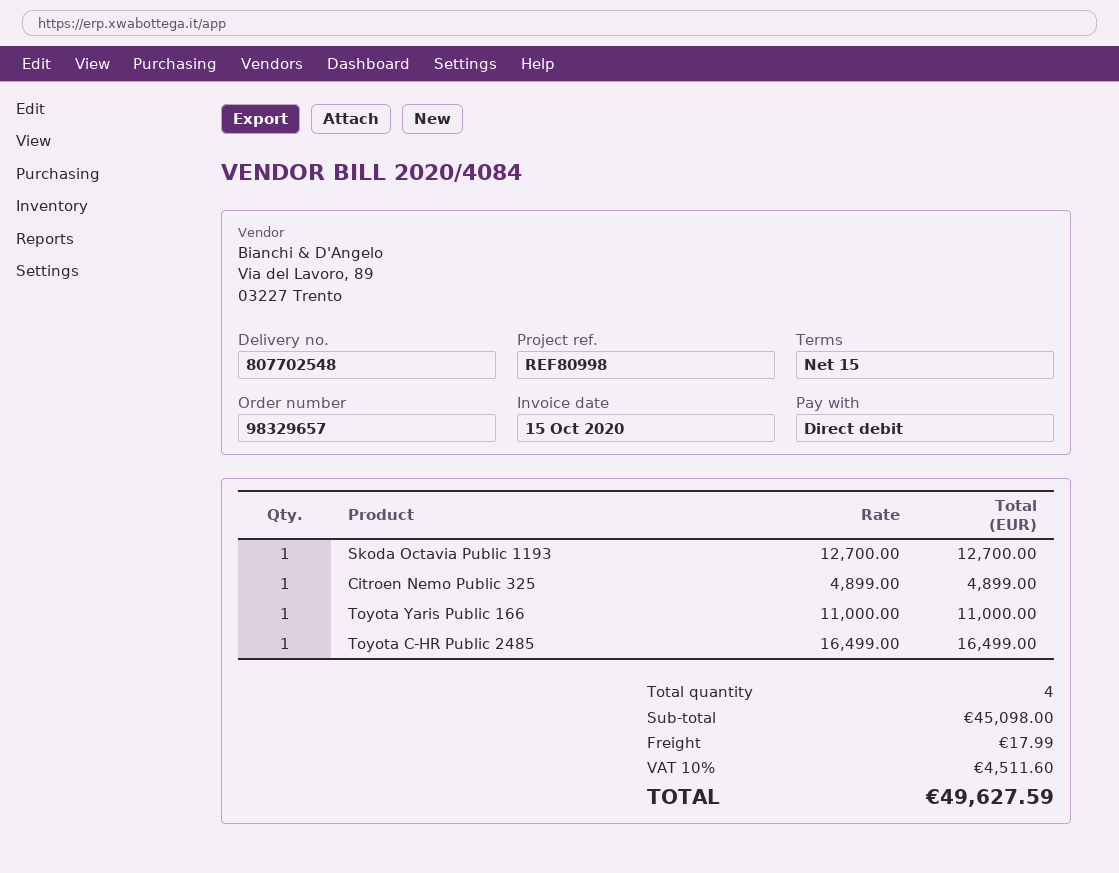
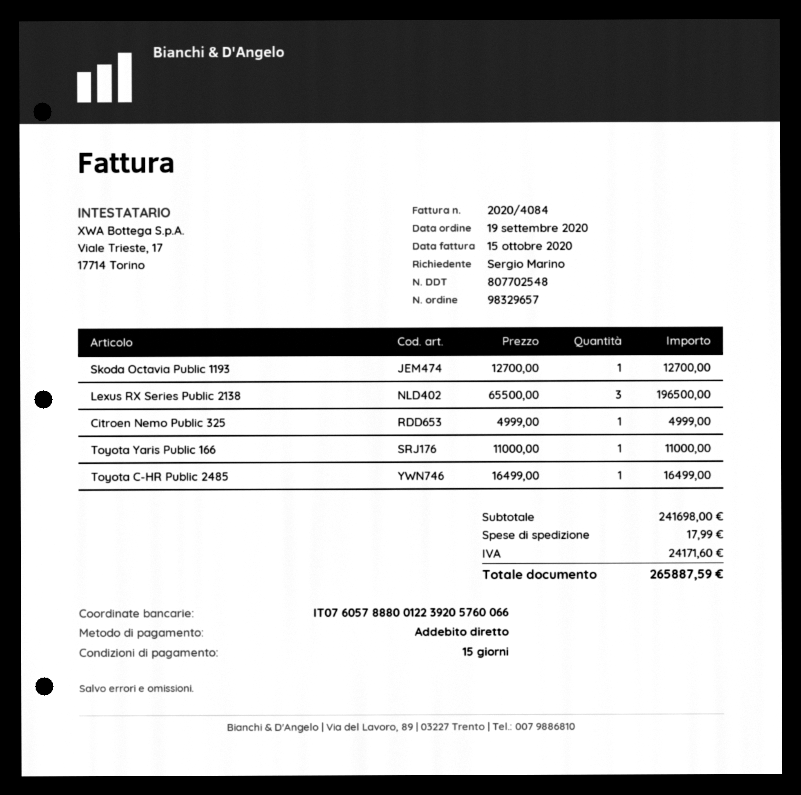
Citroen Nemo Public 325: 1 x 4899.00 = 4899.00 -> 1 x 4999.00 = 4999.00
Lexus RX Series Public 2138: none -> 3 x 65500.00 = 196500.00
subtotal: 45098.00 -> 241698.00
tax: 4511.60 -> 24171.60
total: 49627.59 -> 265887.59

